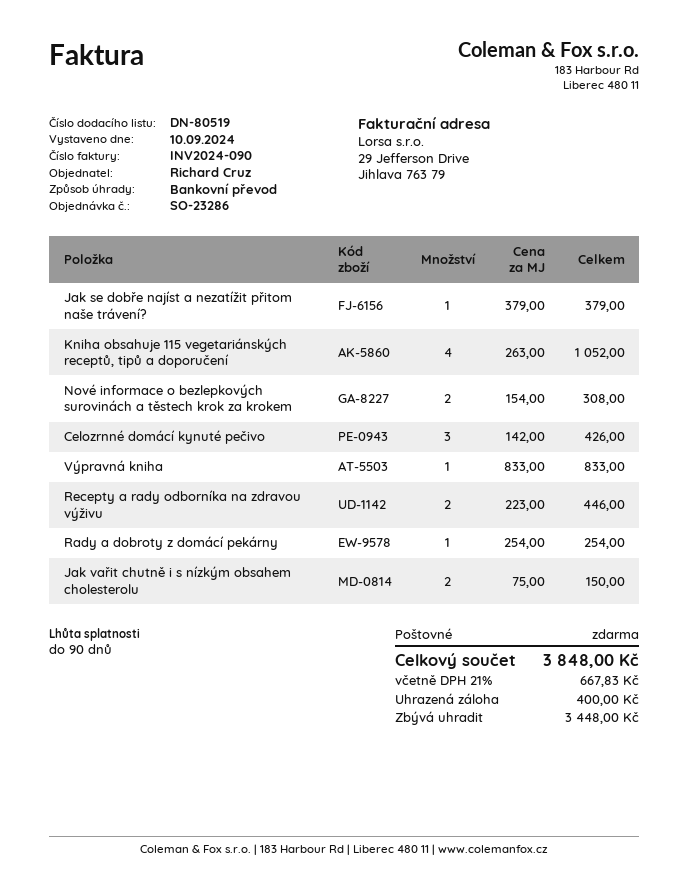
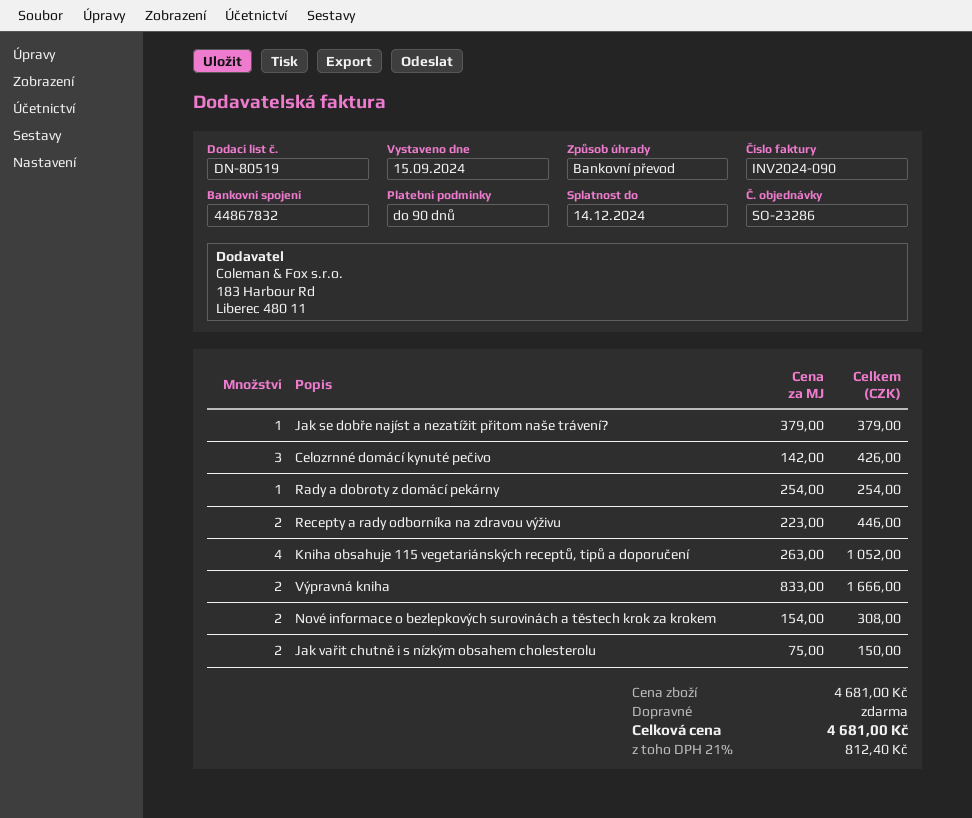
invoice date: 2024-09-10 -> 2024-09-15
Výpravná kniha: 1 x 833.00 = 833.00 -> 2 x 833.00 = 1666.00
tax: 21% = 667.83 -> 21% = 812.40
total: 3848.00 -> 4681.00

